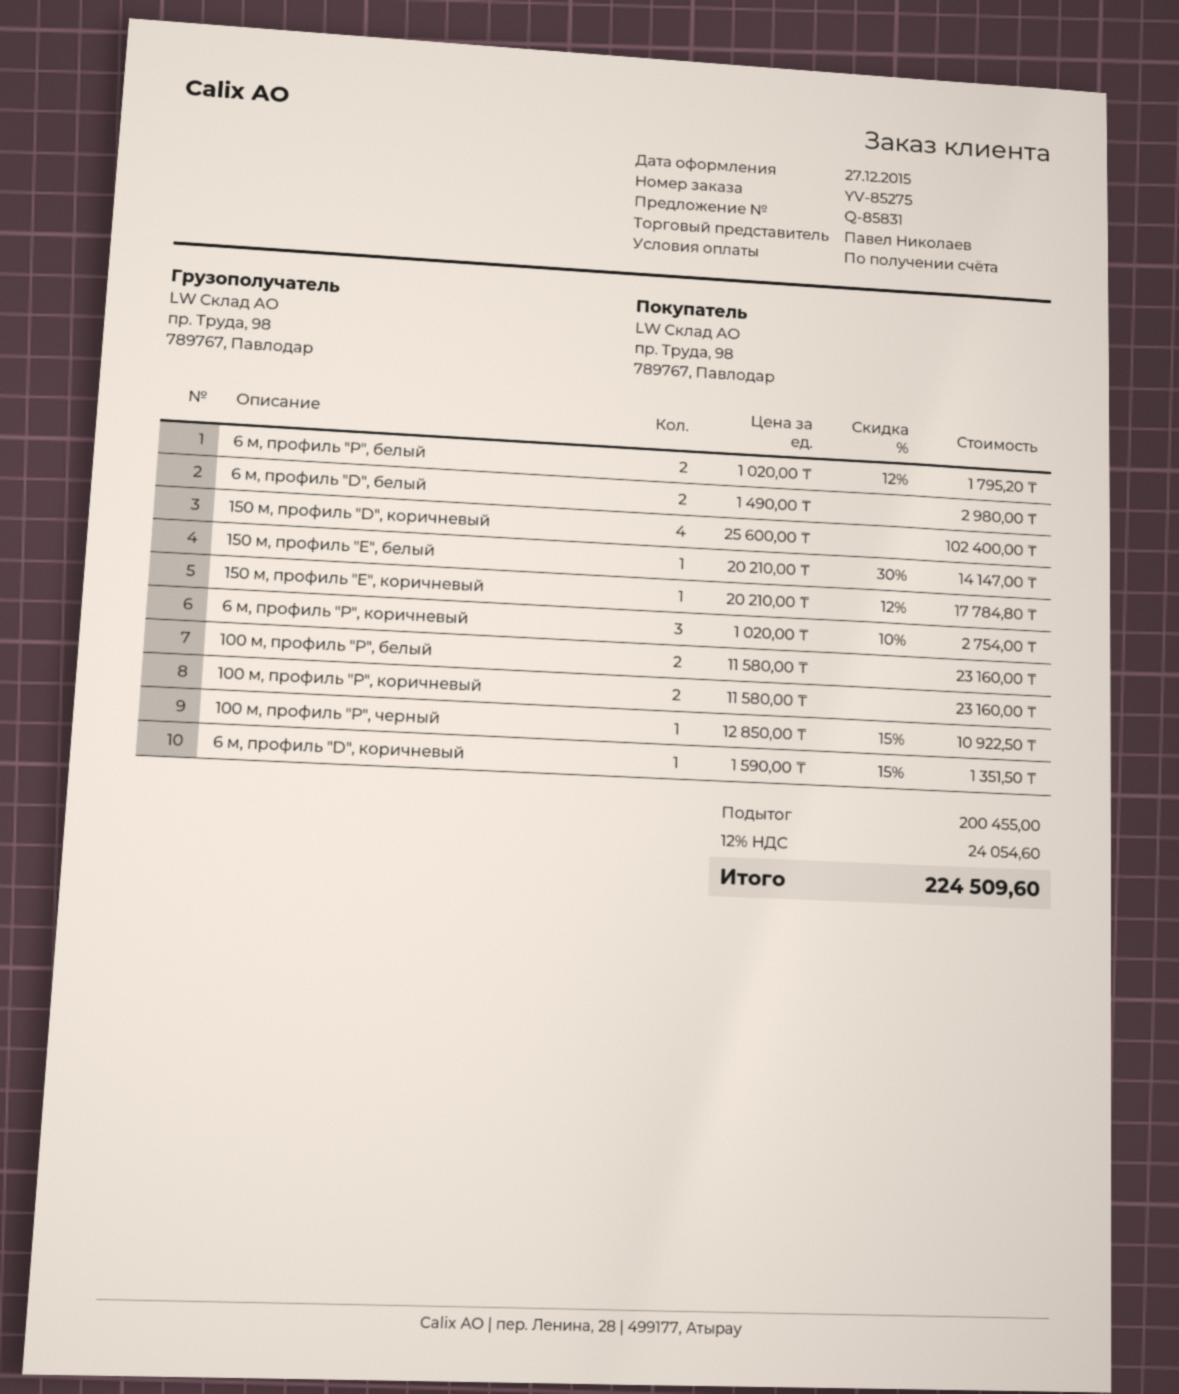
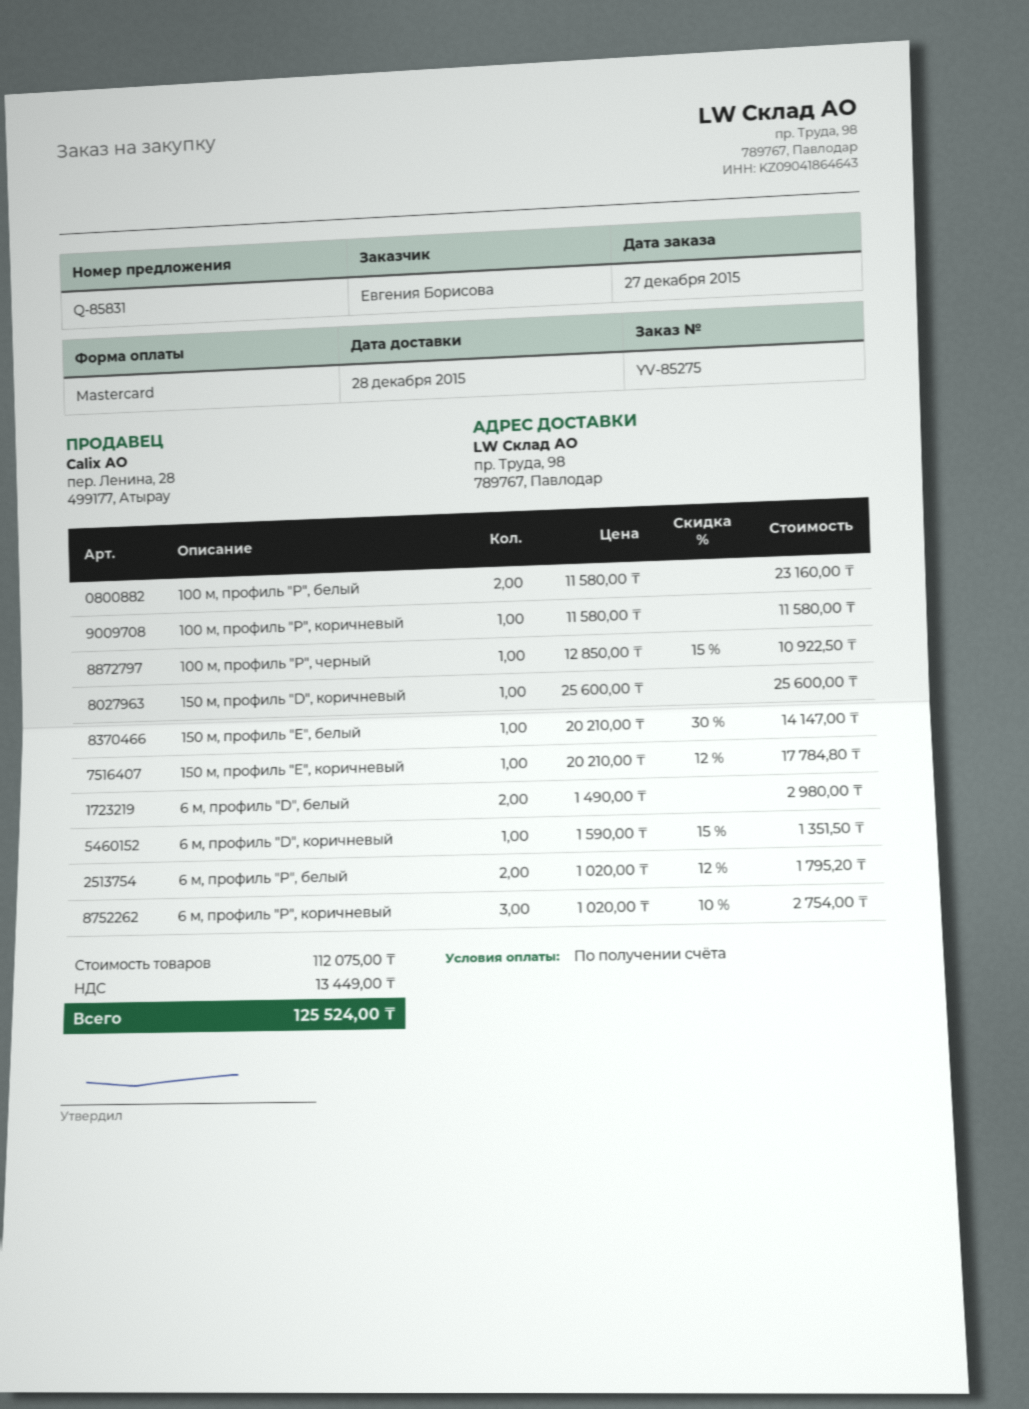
150 м, профиль "D", коричневый: 4 x 25600.00 = 102400.00 -> 1 x 25600.00 = 25600.00
100 м, профиль "Р", коричневый: 2 x 11580.00 = 23160.00 -> 1 x 11580.00 = 11580.00
subtotal: 200455.00 -> 112075.00
tax: 24054.60 -> 13449.00
total: 224509.60 -> 125524.00

